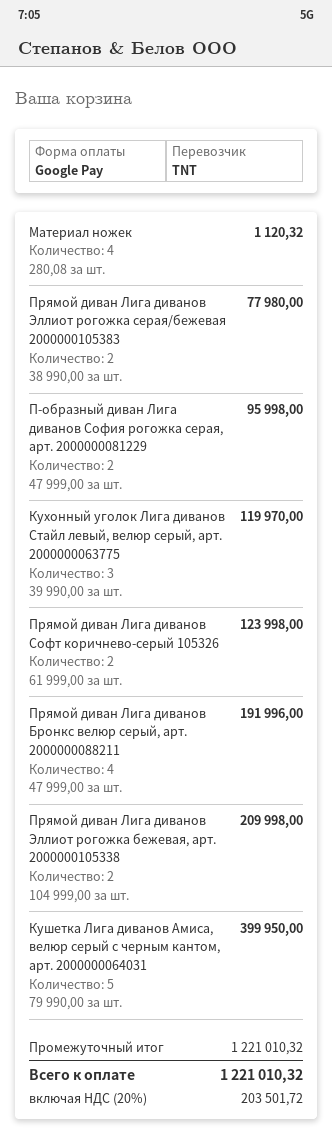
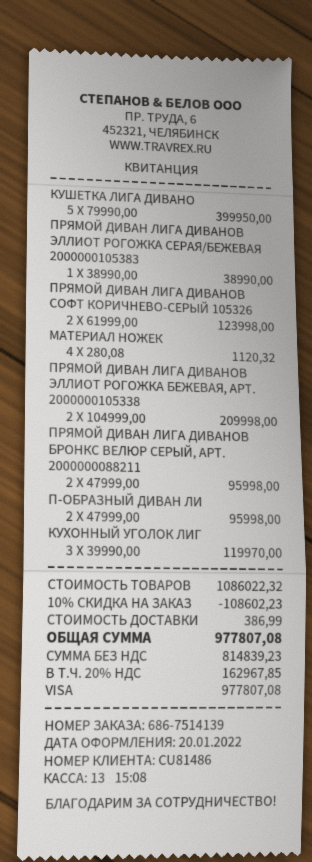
payment method: Google Pay -> Visa
Прямой диван Лига диванов Эллиот рогожка серая/бежевая 2000000105383: 2 x 38990.00 = 77980.00 -> 1 x 38990.00 = 38990.00
Прямой диван Лига диванов Бронкс велюр серый, арт. 2000000088211: 4 x 47999.00 = 191996.00 -> 2 x 47999.00 = 95998.00
subtotal: 1221010.32 -> 1086022.32
discount: none -> 10% = 108602.23
shipping: none -> 386.99
tax: 20% = 203501.72 -> 20% = 162967.85
total: 1221010.32 -> 977807.08

